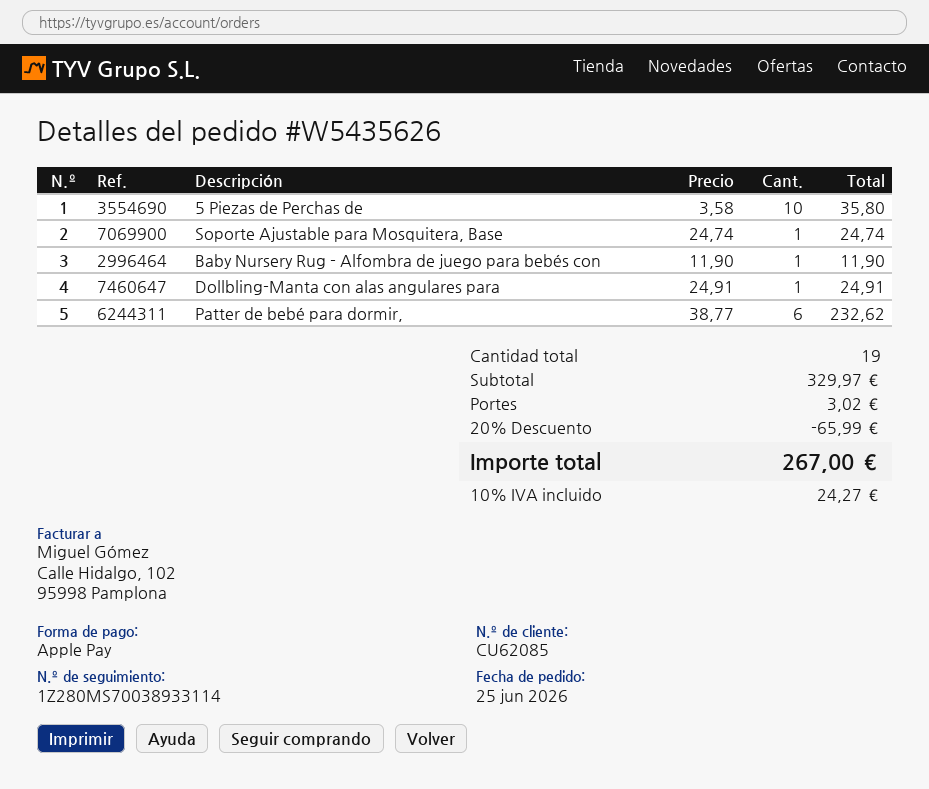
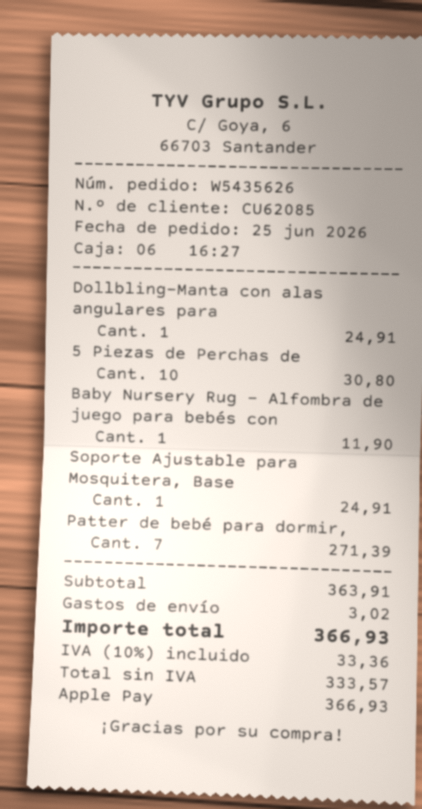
5 Piezas de Perchas de: 10 for 35.80 -> 10 for 30.80
Soporte Ajustable para Mosquitera, Base: 1 for 24.74 -> 1 for 24.91
Patter de bebé para dormir,: 6 for 232.62 -> 7 for 271.39
subtotal: 329.97 -> 363.91
discount: 20% = 65.99 -> none
tax: 10% = 24.27 -> 10% = 33.36
total: 267.00 -> 366.93

